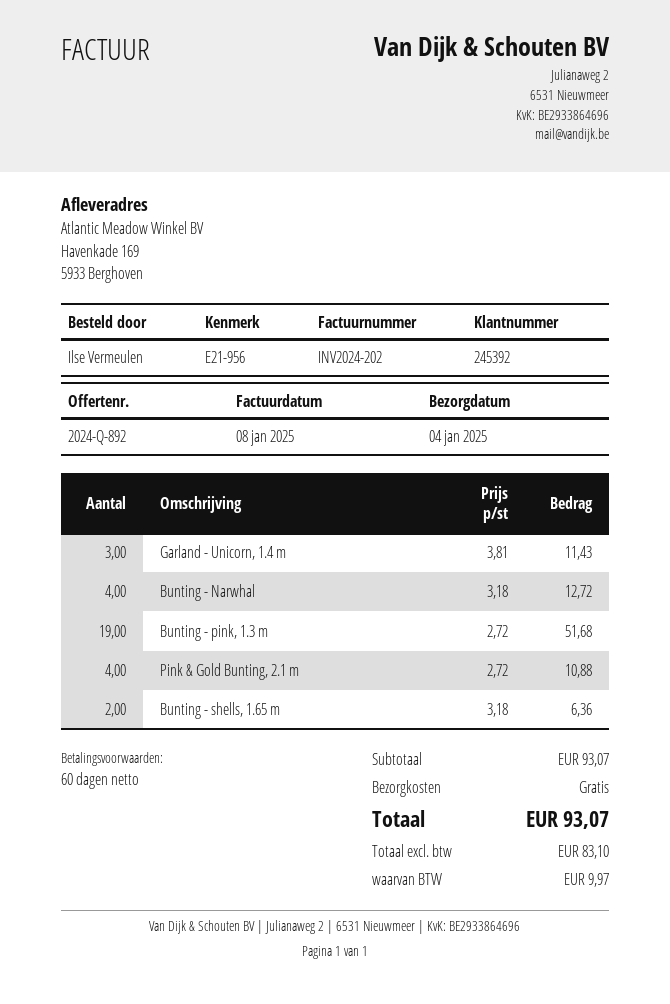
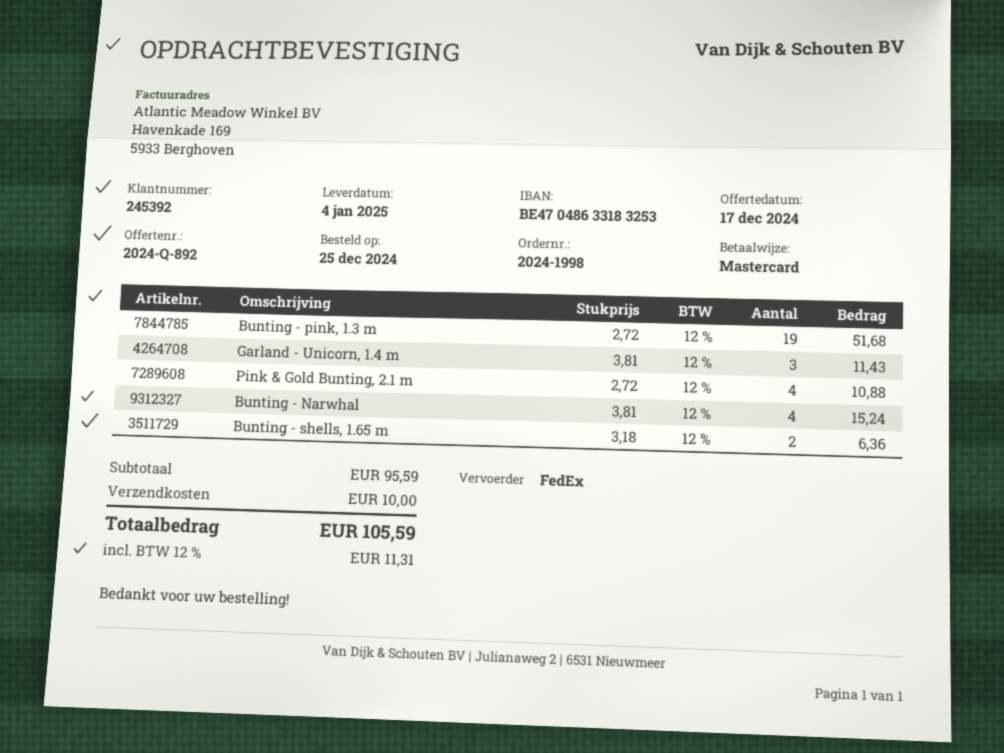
Bunting - Narwhal: 4 x 3.18 = 12.72 -> 4 x 3.81 = 15.24
subtotal: 93.07 -> 95.59
shipping: 0.00 -> 10.00
tax: 9.97 -> 11.31
total: 93.07 -> 105.59

